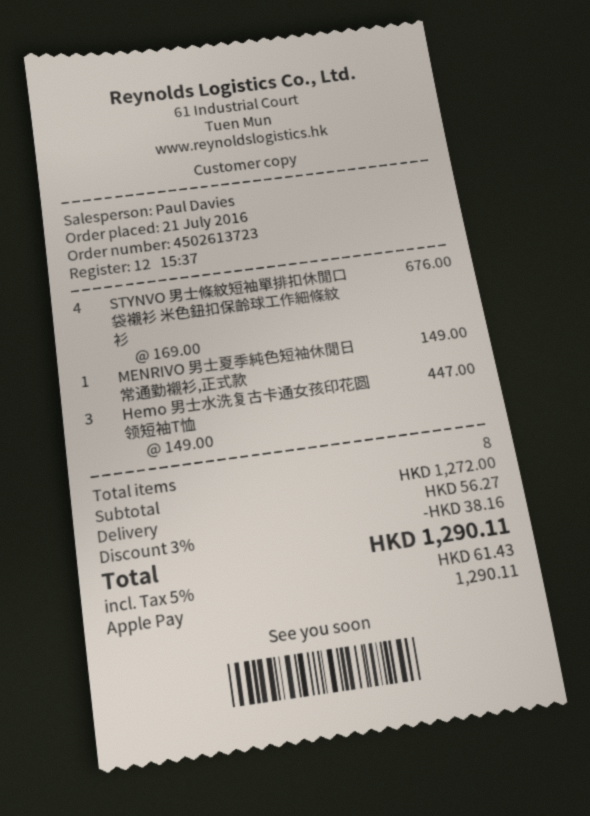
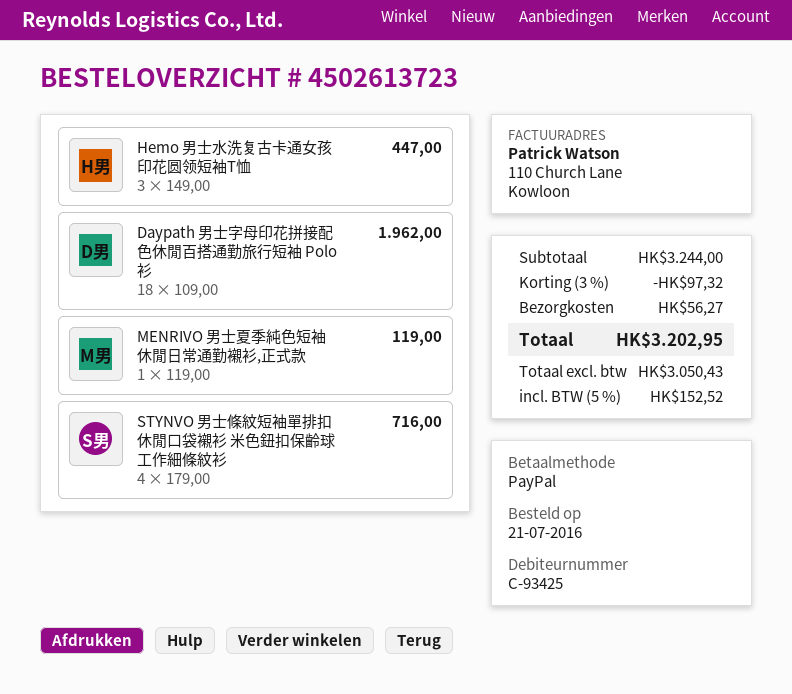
payment method: Apple Pay -> PayPal
STYNVO 男士條紋短袖單排扣休閒口袋襯衫 米色鈕扣保齡球工作細條紋衫: 4 x 169.00 = 676.00 -> 4 x 179.00 = 716.00
MENRIVO 男士夏季純色短袖休閒日常通勤襯衫,正式款: 1 x 149.00 = 149.00 -> 1 x 119.00 = 119.00
Daypath 男士字母印花拼接配色休閒百搭通勤旅行短袖 Polo 衫: none -> 18 x 109.00 = 1962.00
subtotal: 1272.00 -> 3244.00
discount: 3% = 38.16 -> 3% = 97.32
tax: 5% = 61.43 -> 5% = 152.52
total: 1290.11 -> 3202.95

